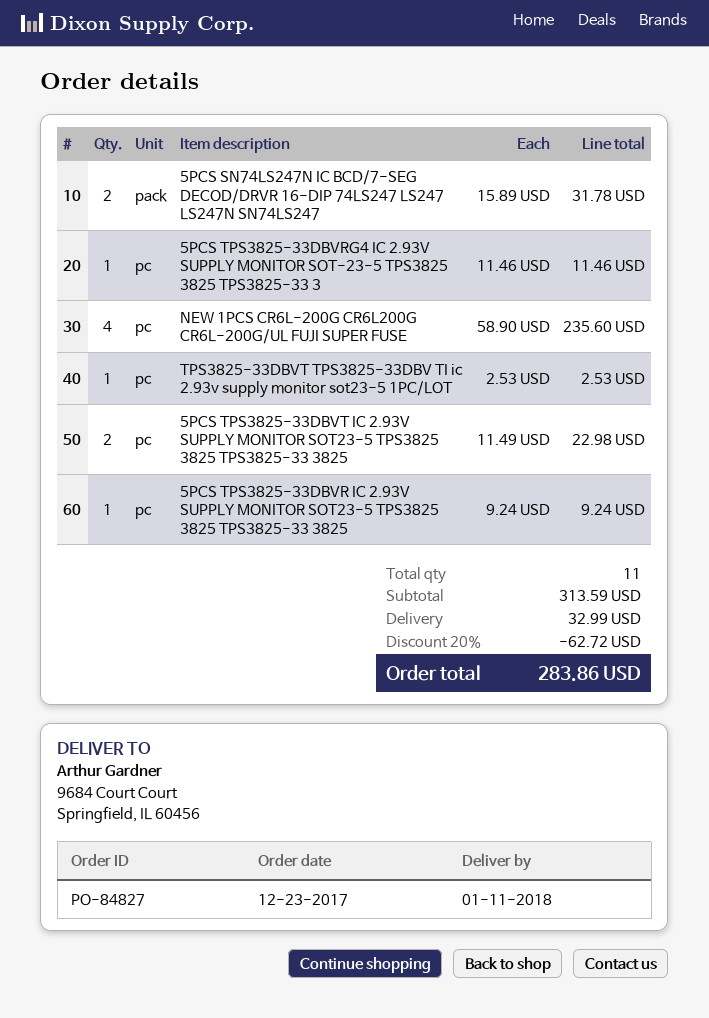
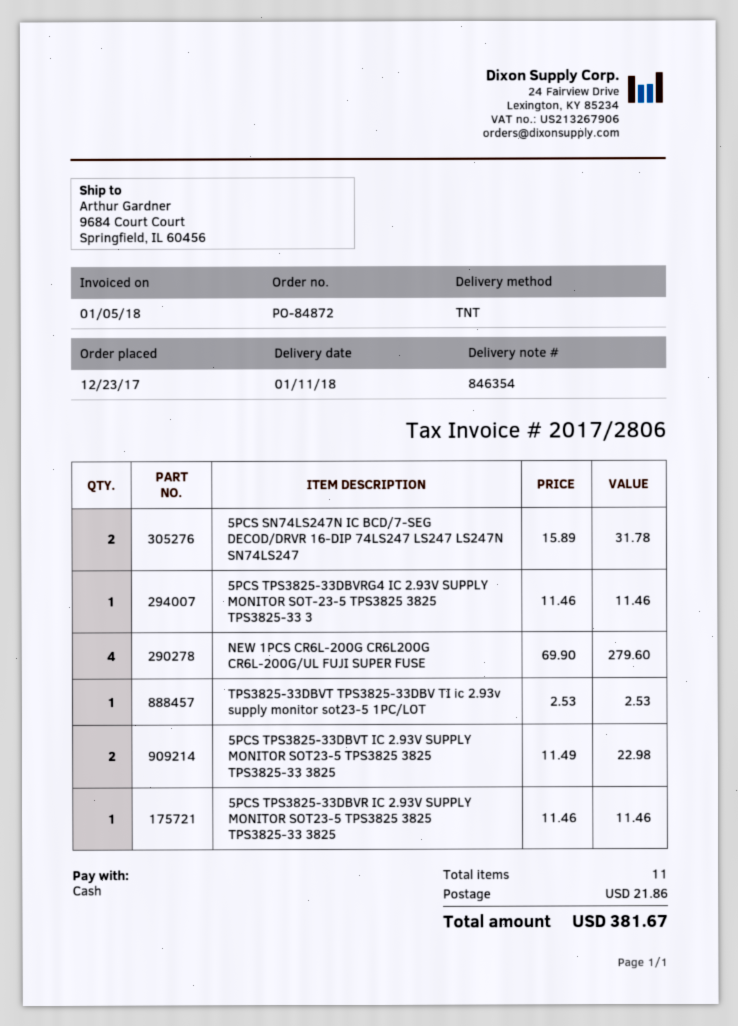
order number: PO-84827 -> PO-84872
NEW 1PCS CR6L-200G CR6L200G CR6L-200G/UL FUJI SUPER FUSE: 4 x 58.90 = 235.60 -> 4 x 69.90 = 279.60
5PCS TPS3825-33DBVR IC 2.93V SUPPLY MONITOR SOT23-5 TPS3825 3825 TPS3825-33 3825: 1 x 9.24 = 9.24 -> 1 x 11.46 = 11.46
discount: 20% = 62.72 -> none
shipping: 32.99 -> 21.86
total: 283.86 -> 381.67

